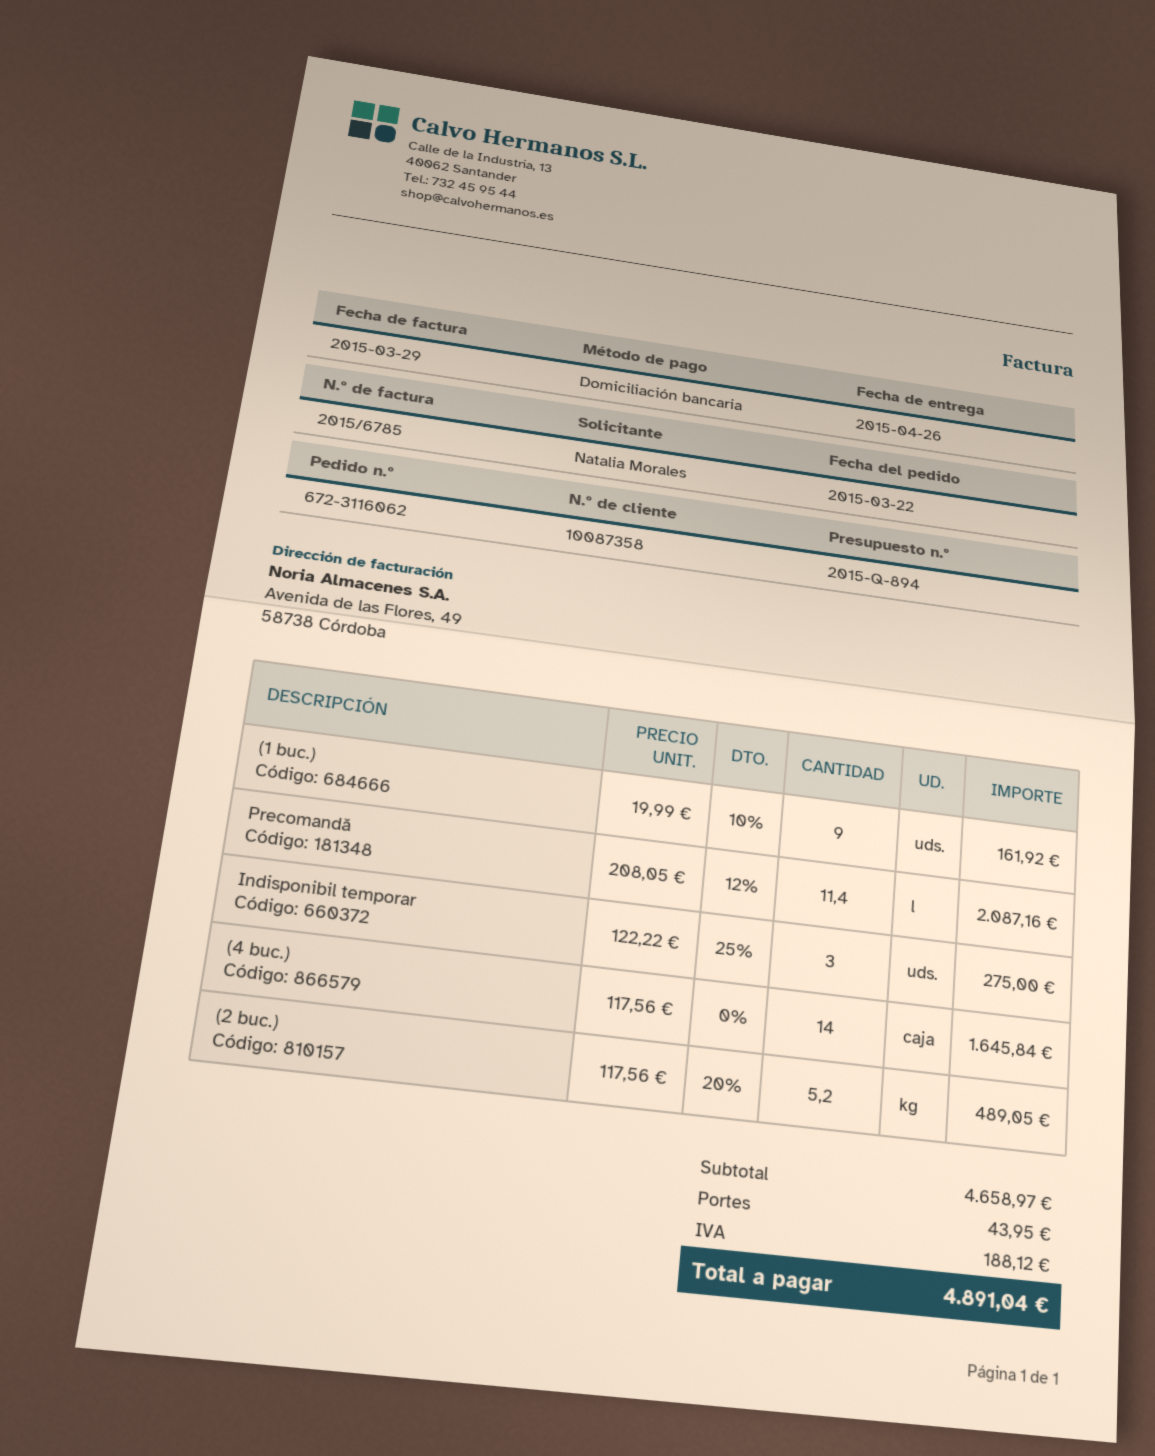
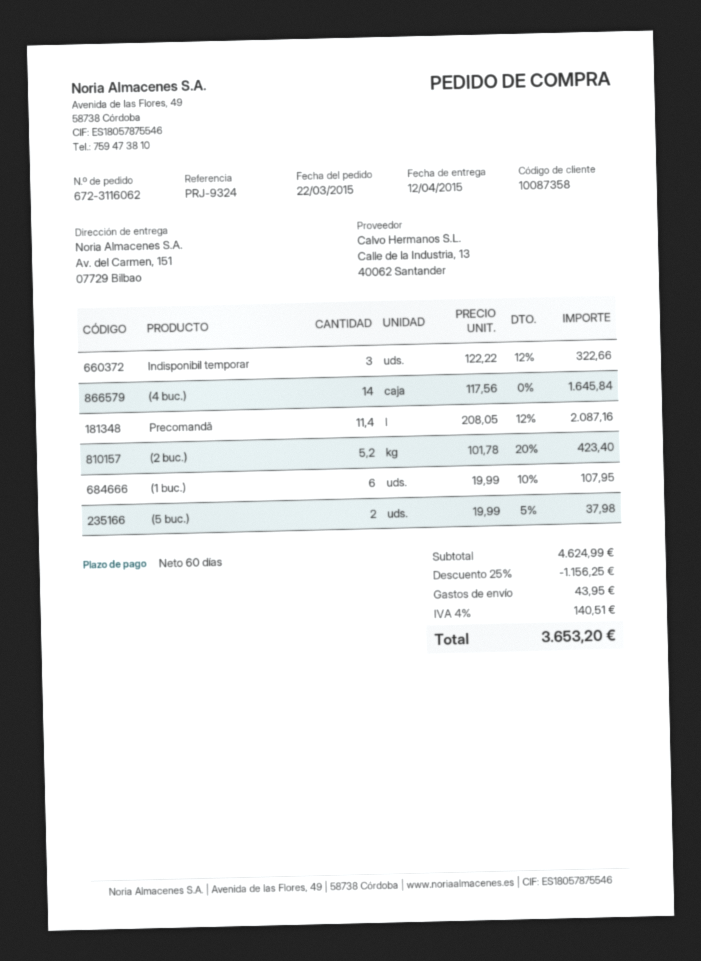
delivery date: 2015-04-26 -> 2015-04-12
(1 buc.): 9 x 19.99 - 10% = 161.92 -> 6 x 19.99 - 10% = 107.95
Indisponibil temporar: 3 x 122.22 - 25% = 275.00 -> 3 x 122.22 - 12% = 322.66
(2 buc.): 5.2 x 117.56 - 20% = 489.05 -> 5.2 x 101.78 - 20% = 423.40
(5 buc.): none -> 2 x 19.99 - 5% = 37.98
subtotal: 4658.97 -> 4624.99
discount: none -> 25% = 1156.25
tax: 188.12 -> 140.51
total: 4891.04 -> 3653.20

